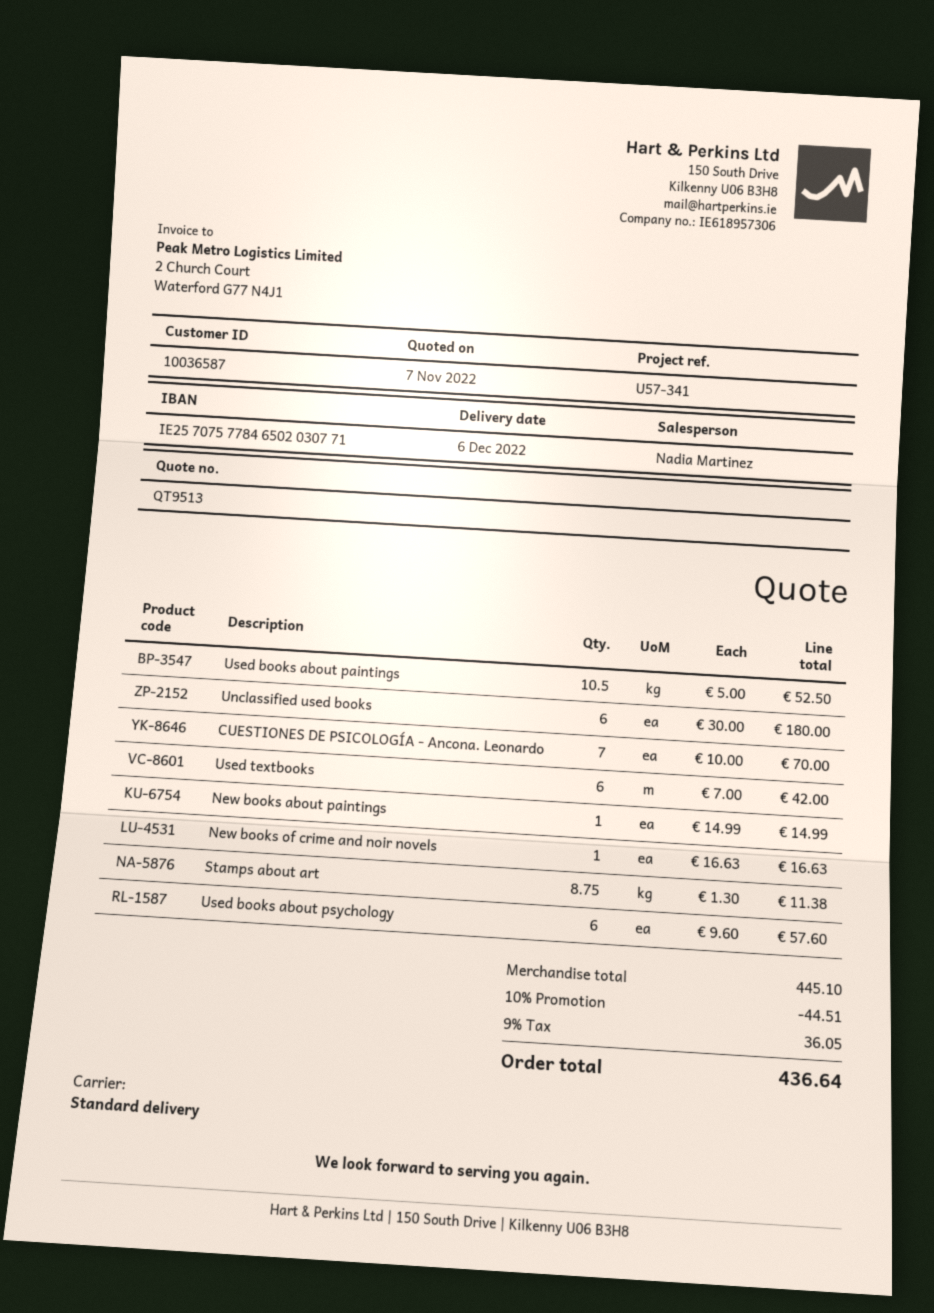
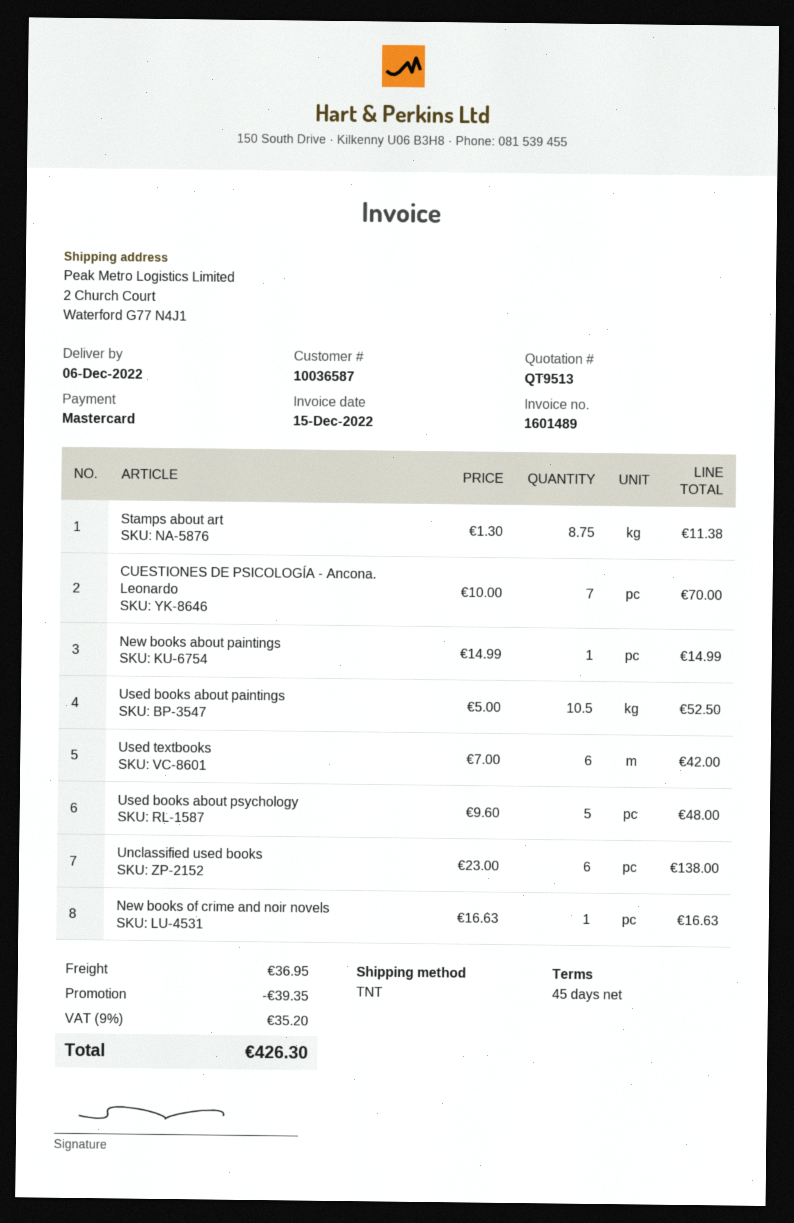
shipping method: standard -> TNT
Unclassified used books: 6 x 30.00 = 180.00 -> 6 x 23.00 = 138.00
Used books about psychology: 6 x 9.60 = 57.60 -> 5 x 9.60 = 48.00
discount: 44.51 -> 39.35
shipping: none -> 36.95
tax: 9% = 36.05 -> 9% = 35.20
total: 436.64 -> 426.30

